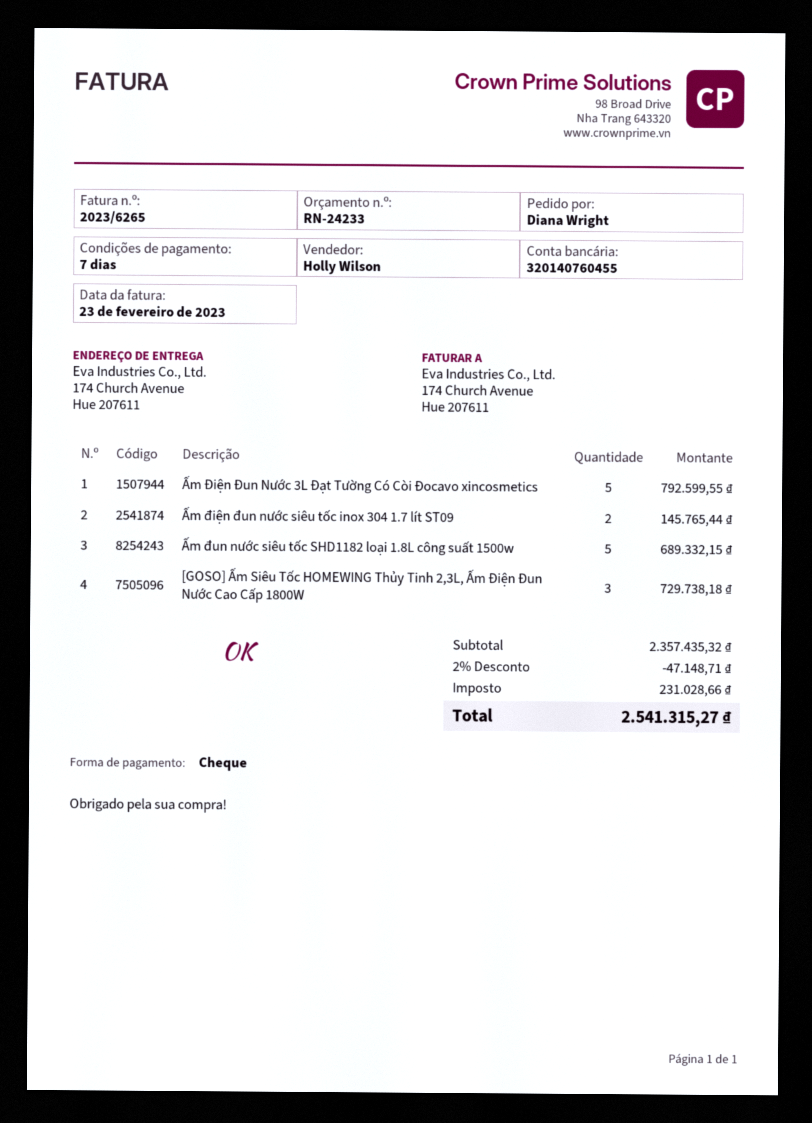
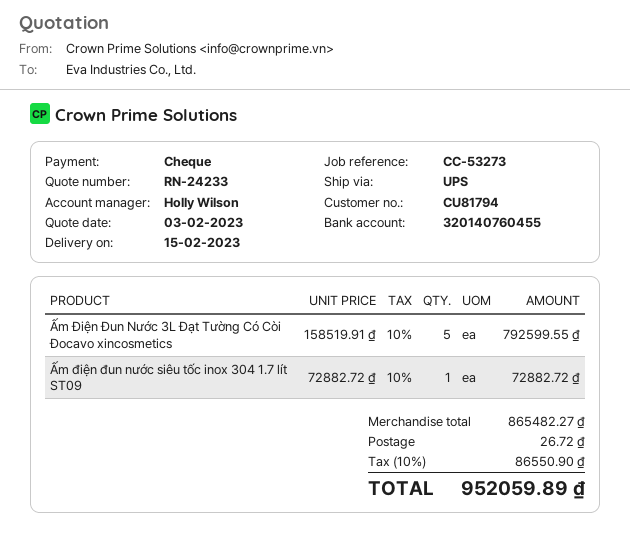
Ấm điện đun nước siêu tốc inox 304 1.7 lít ST09: 2 for 145765.44 -> 1 for 72882.72
Ấm đun nước siêu tốc SHD1182 loại 1.8L công suất 1500w: 5 for 689332.15 -> none
[GOSO] Ấm Siêu Tốc HOMEWING Thủy Tinh 2,3L, Ấm Điện Đun Nước Cao Cấp 1800W: 3 for 729738.18 -> none
subtotal: 2357435.32 -> 865482.27
discount: 2% = 47148.71 -> none
shipping: none -> 26.72
tax: 231028.66 -> 86550.90
total: 2541315.27 -> 952059.89

